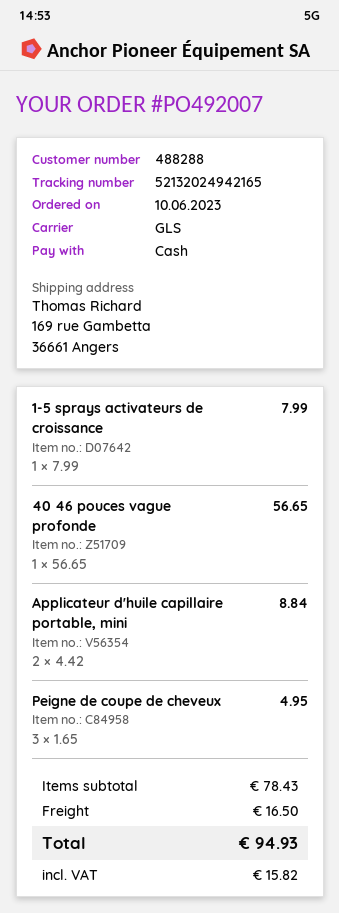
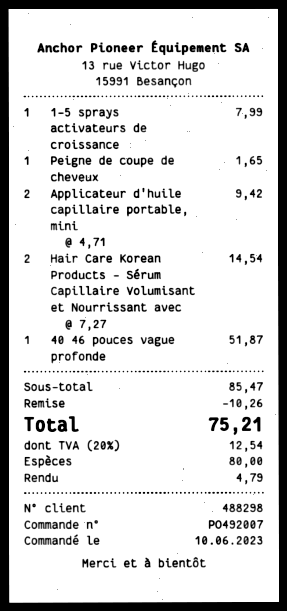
customer number: 488288 -> 488298
40 46 pouces vague profonde: 1 x 56.65 = 56.65 -> 1 x 51.87 = 51.87
Applicateur d'huile capillaire portable, mini: 2 x 4.42 = 8.84 -> 2 x 4.71 = 9.42
Peigne de coupe de cheveux: 3 x 1.65 = 4.95 -> 1 x 1.65 = 1.65
Hair Care Korean Products - Sérum Capillaire Volumisant et Nourrissant avec: none -> 2 x 7.27 = 14.54
subtotal: 78.43 -> 85.47
discount: none -> 10.26
shipping: 16.50 -> none
tax: 15.82 -> 12.54
total: 94.93 -> 75.21

